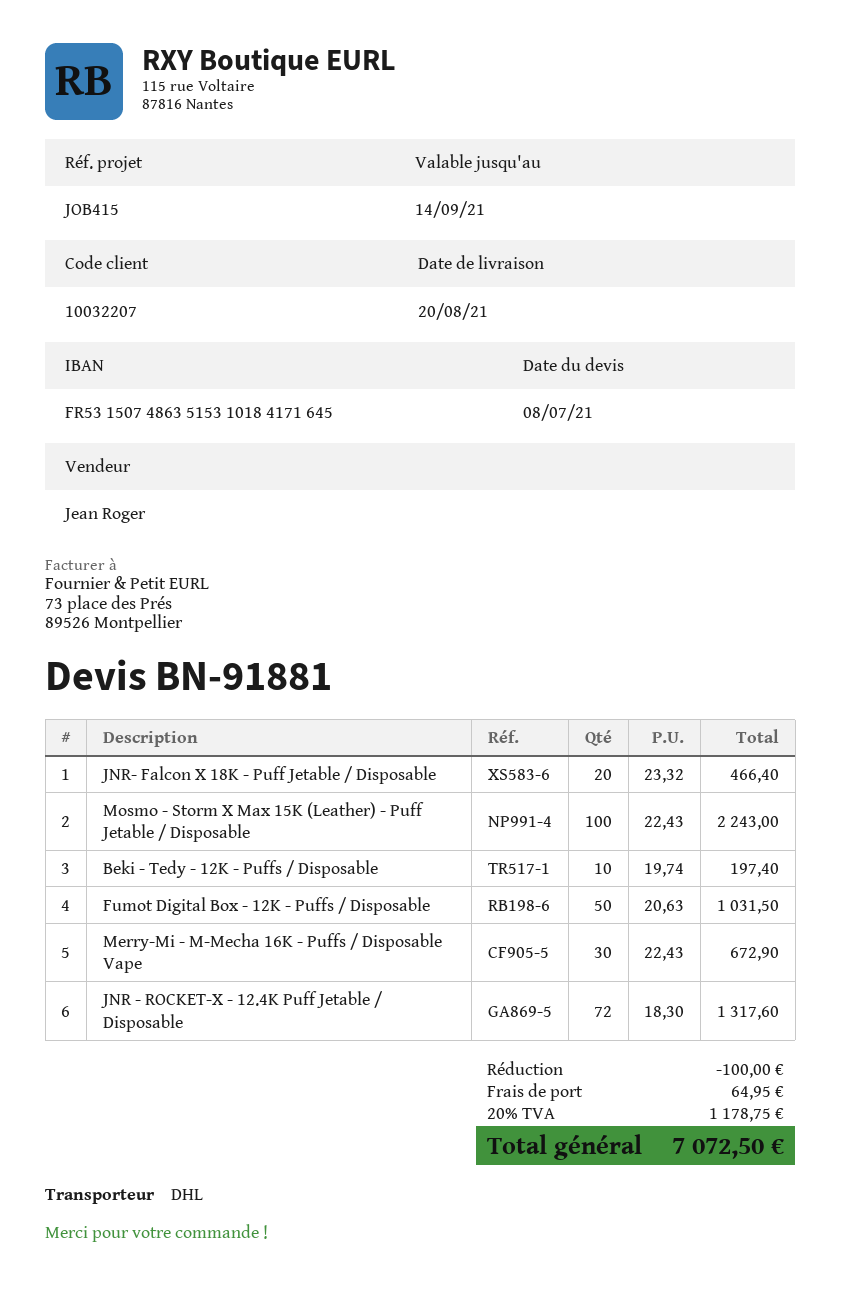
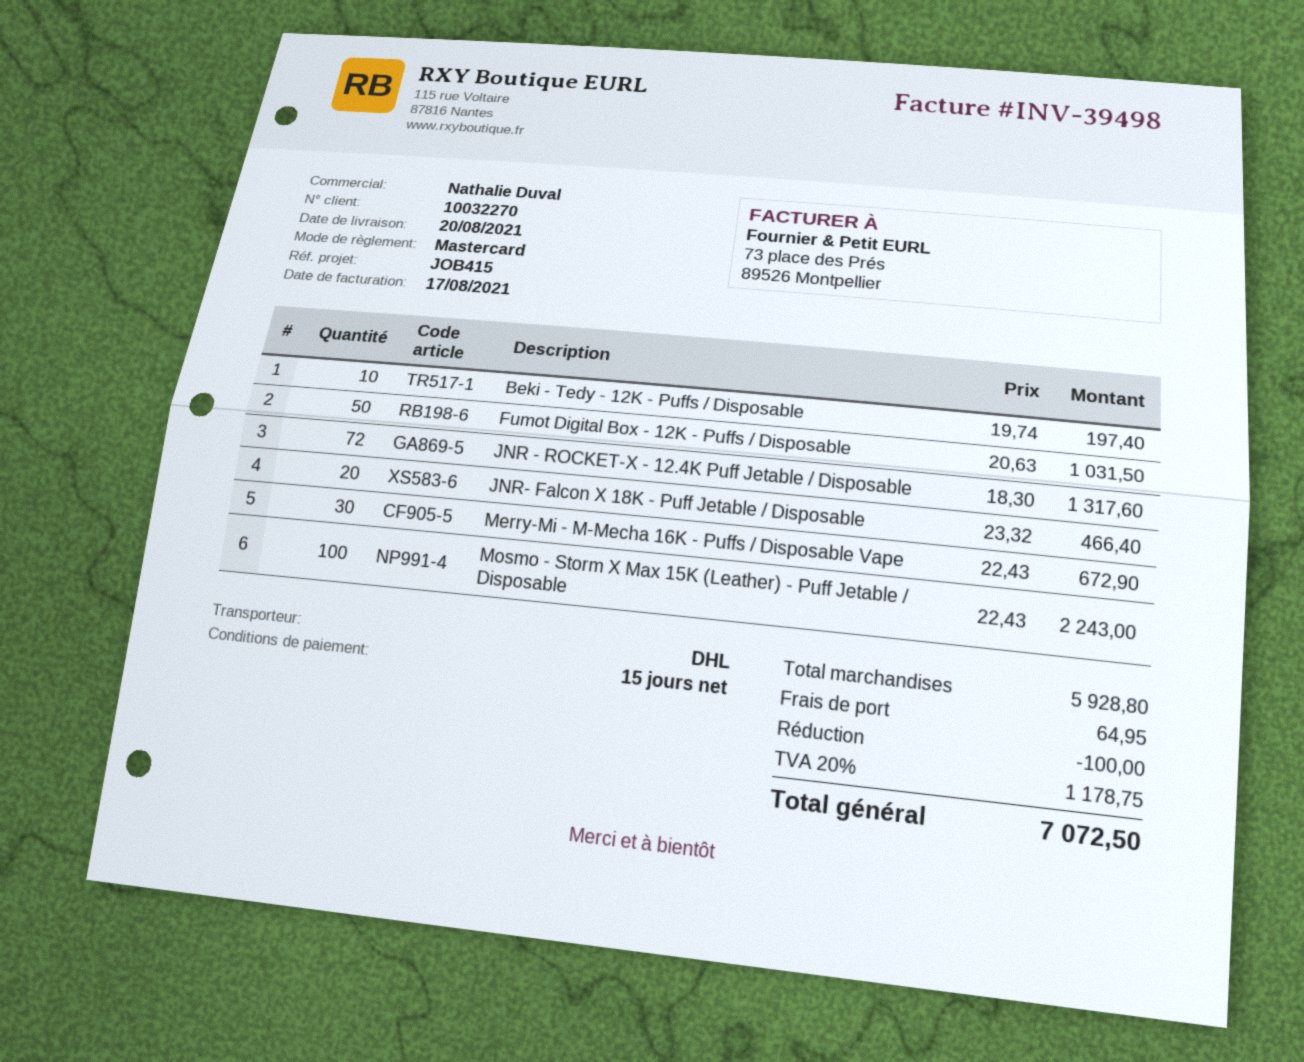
customer number: 10032207 -> 10032270
sales rep: Jean Roger -> Nathalie Duval

